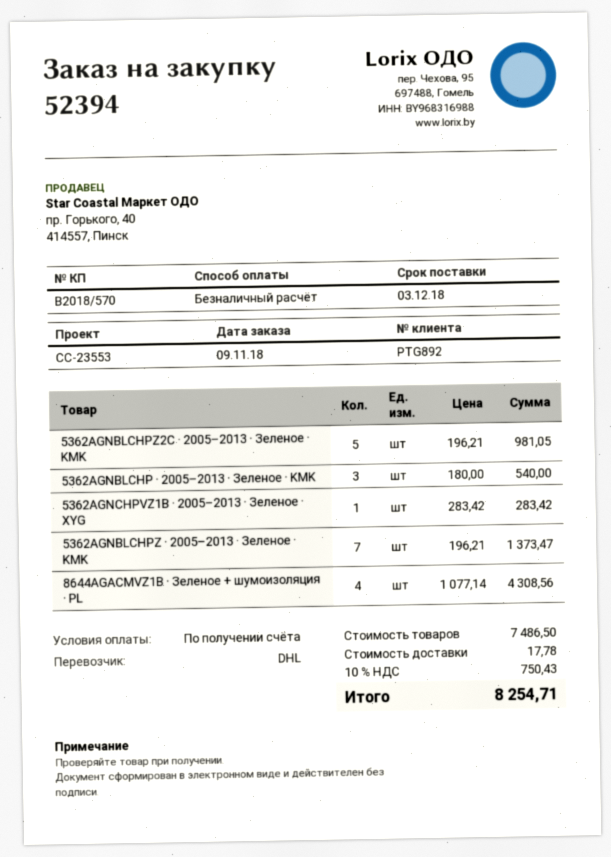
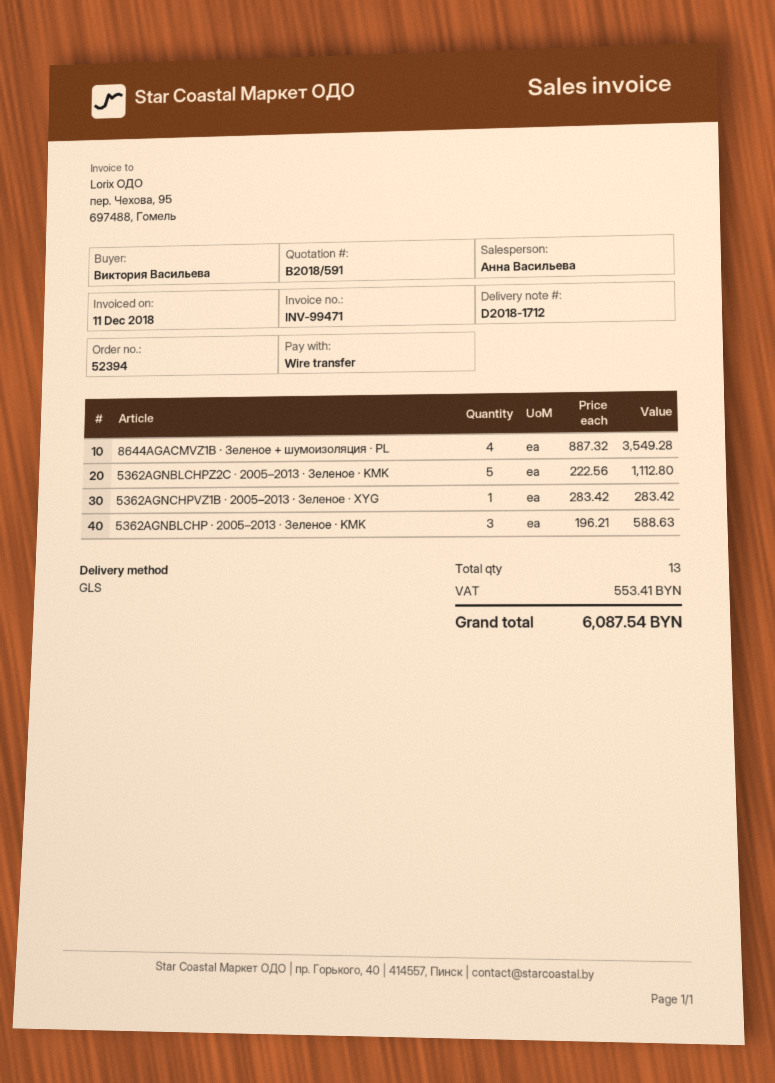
quote number: B2018/570 -> B2018/591
shipping method: DHL -> GLS
5362AGNBLCHPZ2C · 2005–2013 · Зеленое · KMK: 5 x 196.21 = 981.05 -> 5 x 222.56 = 1112.80
5362AGNBLCHP · 2005–2013 · Зеленое · KMK: 3 x 180.00 = 540.00 -> 3 x 196.21 = 588.63
5362AGNBLCHPZ · 2005–2013 · Зеленое · KMK: 7 x 196.21 = 1373.47 -> none
8644AGACMVZ1B · Зеленое + шумоизоляция · PL: 4 x 1077.14 = 4308.56 -> 4 x 887.32 = 3549.28
shipping: 17.78 -> none
tax: 750.43 -> 553.41
total: 8254.71 -> 6087.54

